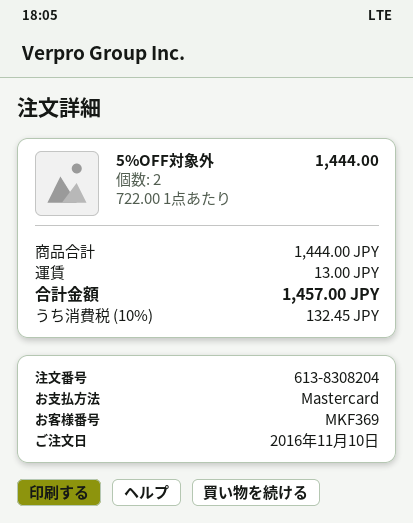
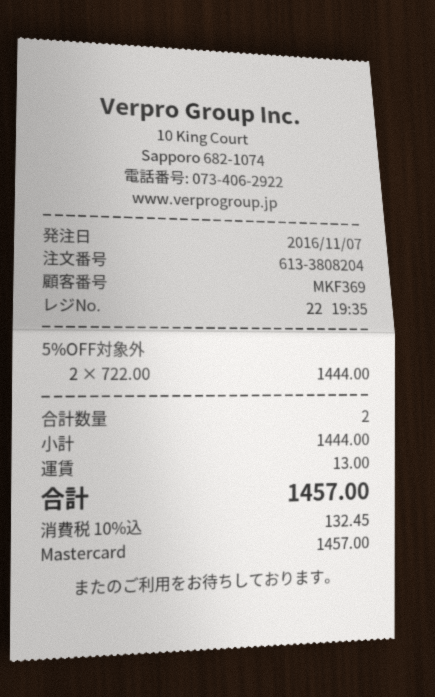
order number: 613-8308204 -> 613-3808204
order date: 2016-11-10 -> 2016-11-07

